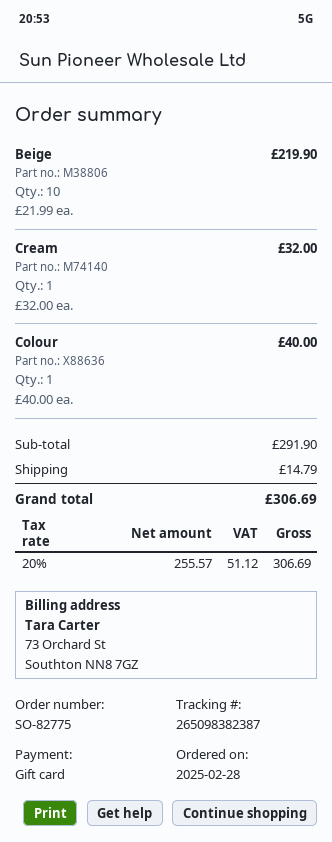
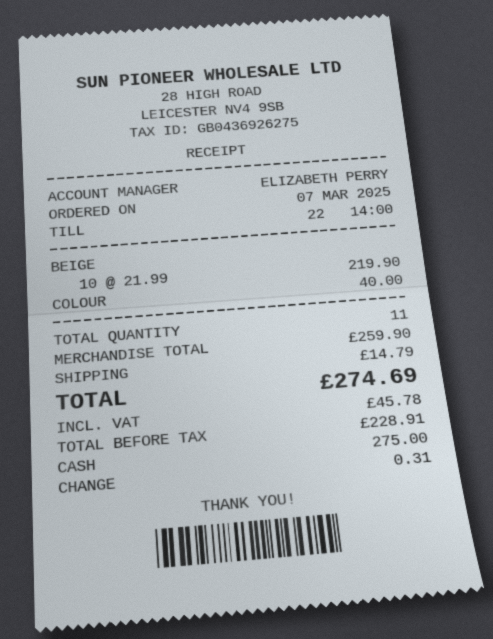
order date: 2025-02-28 -> 2025-03-07
payment method: gift card -> cash
Cream: 1 x 32.00 = 32.00 -> none
subtotal: 291.90 -> 259.90
net: 255.57 -> 228.91
tax: 51.12 -> 45.78
total: 306.69 -> 274.69

